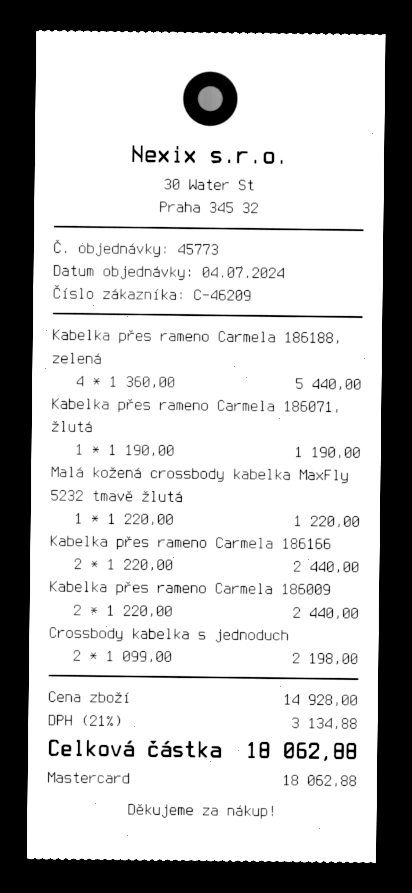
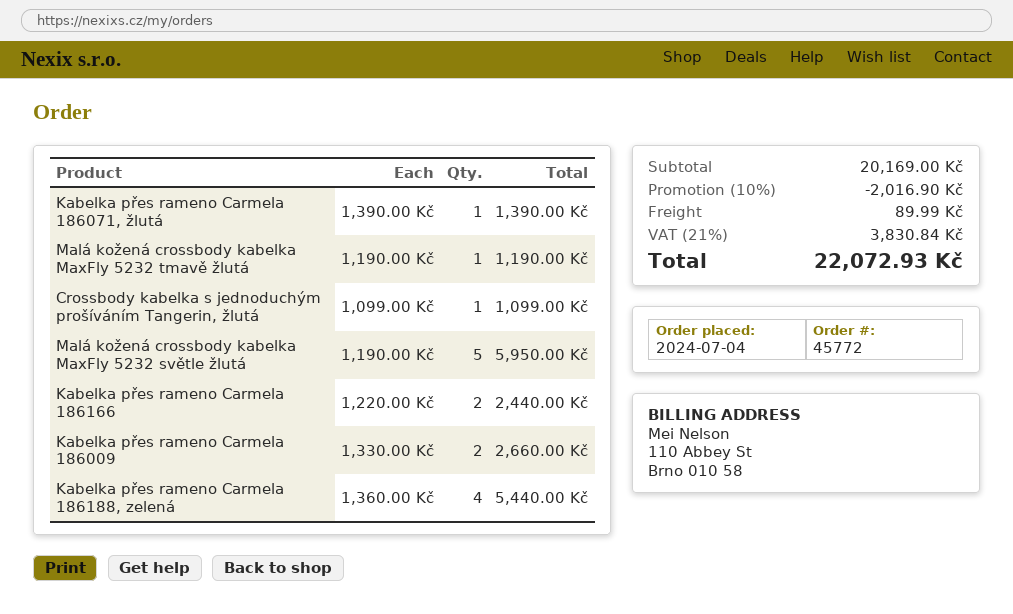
order number: 45773 -> 45772
Kabelka přes rameno Carmela 186071, žlutá: 1 x 1190.00 = 1190.00 -> 1 x 1390.00 = 1390.00
Malá kožená crossbody kabelka MaxFly 5232 tmavě žlutá: 1 x 1220.00 = 1220.00 -> 1 x 1190.00 = 1190.00
Kabelka přes rameno Carmela 186009: 2 x 1220.00 = 2440.00 -> 2 x 1330.00 = 2660.00
Crossbody kabelka s jednoduch: 2 x 1099.00 = 2198.00 -> 1 x 1099.00 = 1099.00
Malá kožená crossbody kabelka MaxFly 5232 světle žlutá: none -> 5 x 1190.00 = 5950.00
subtotal: 14928.00 -> 20169.00
discount: none -> 10% = 2016.90
shipping: none -> 89.99
tax: 21% = 3134.88 -> 21% = 3830.84
total: 18062.88 -> 22072.93

